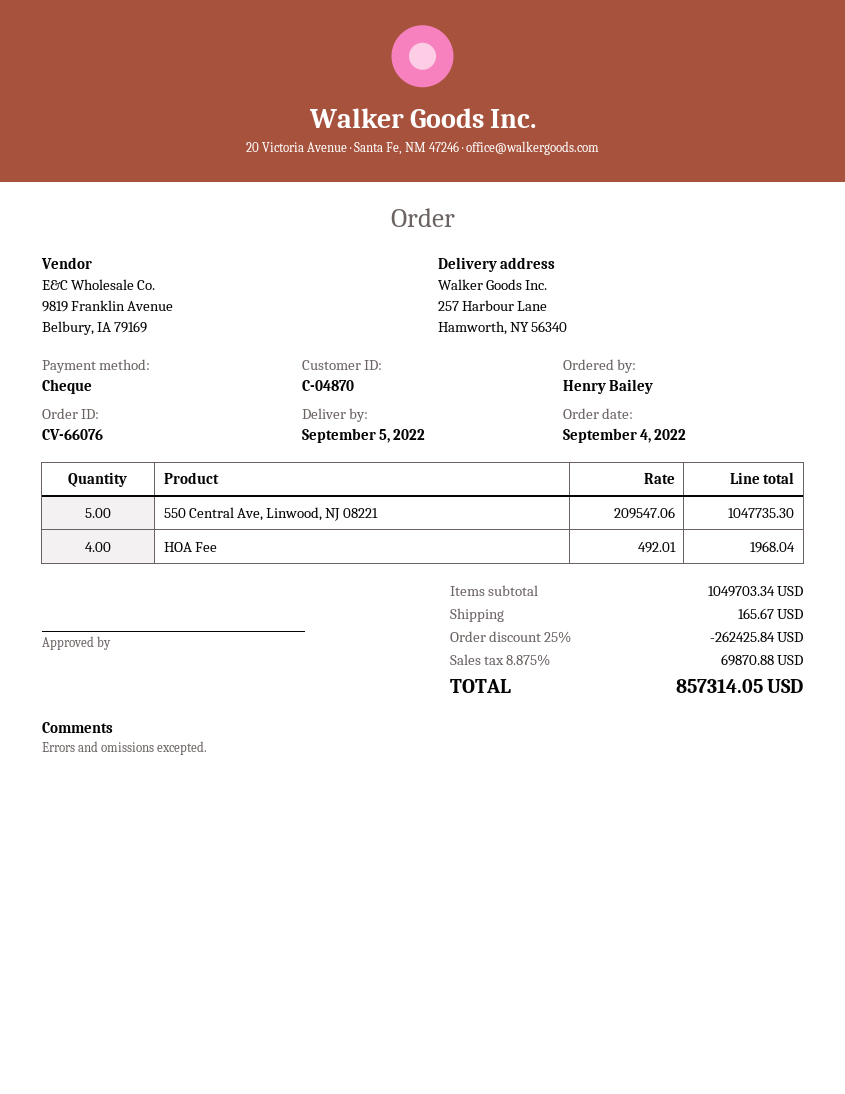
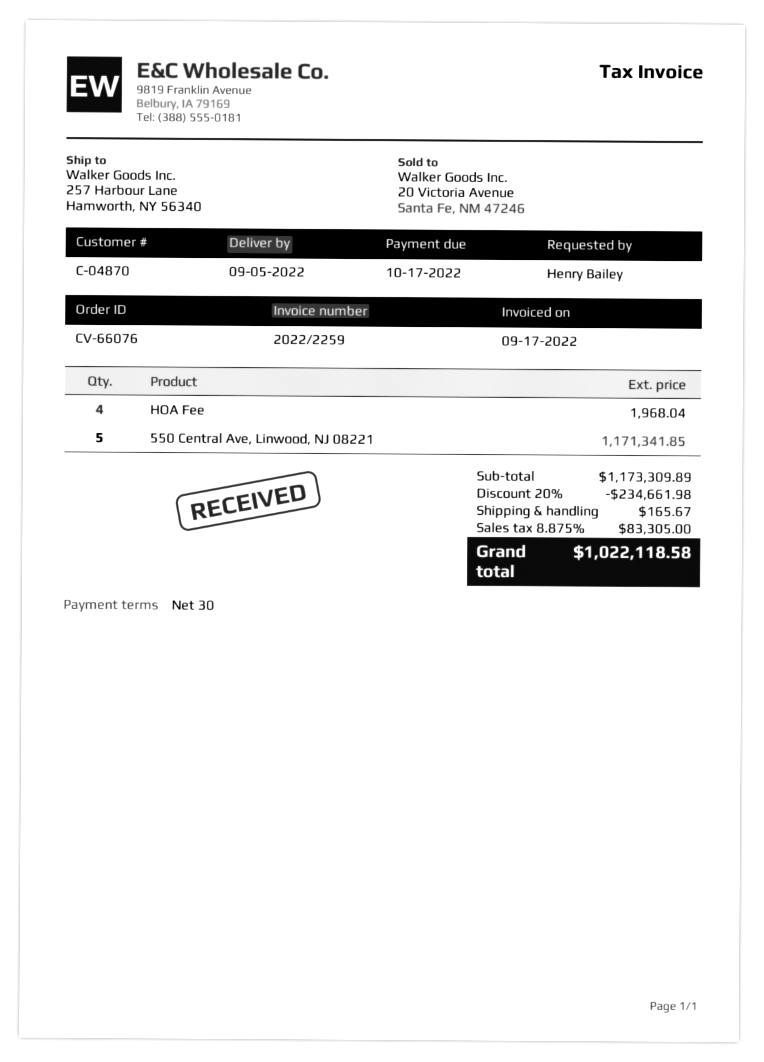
550 Central Ave, Linwood, NJ 08221: 5 for 1047735.30 -> 5 for 1171341.85
subtotal: 1049703.34 -> 1173309.89
discount: 25% = 262425.84 -> 20% = 234661.98
tax: 8.875% = 69870.88 -> 8.875% = 83305.00
total: 857314.05 -> 1022118.58

